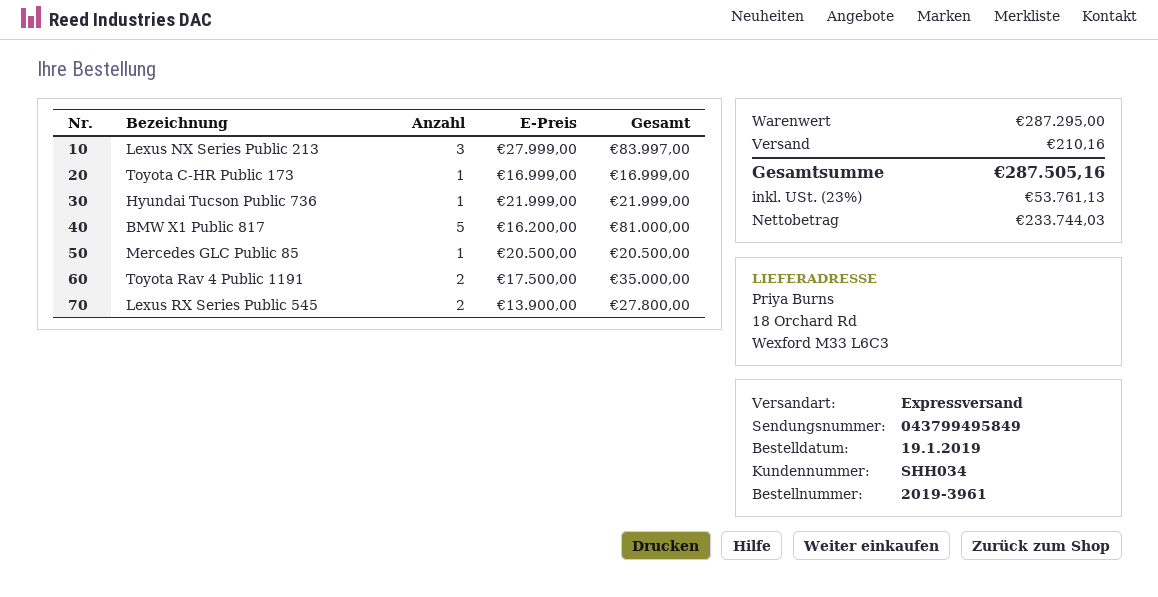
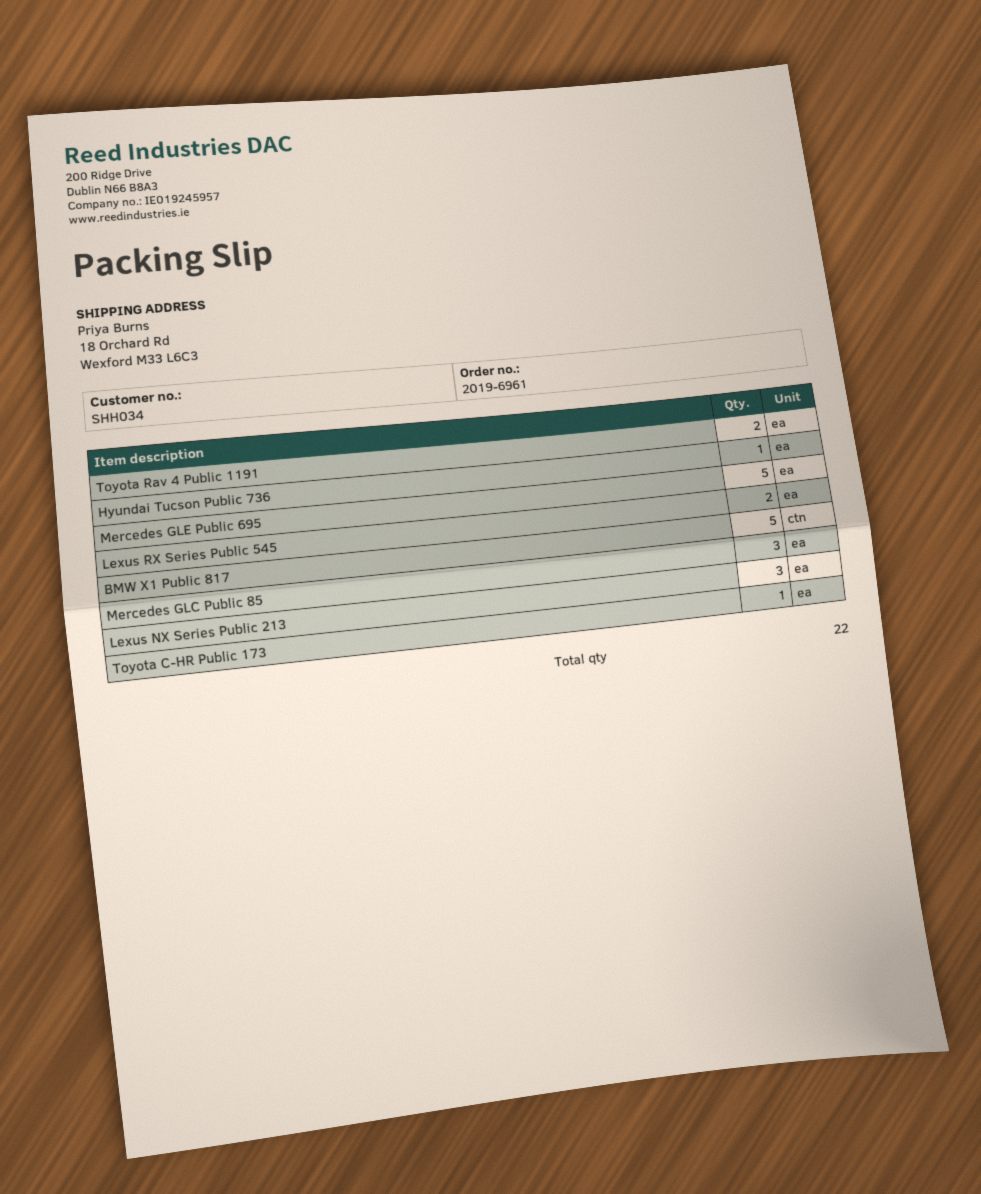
order number: 2019-3961 -> 2019-6961
Mercedes GLC Public 85: 1 -> 3
Mercedes GLE Public 695: none -> 5

